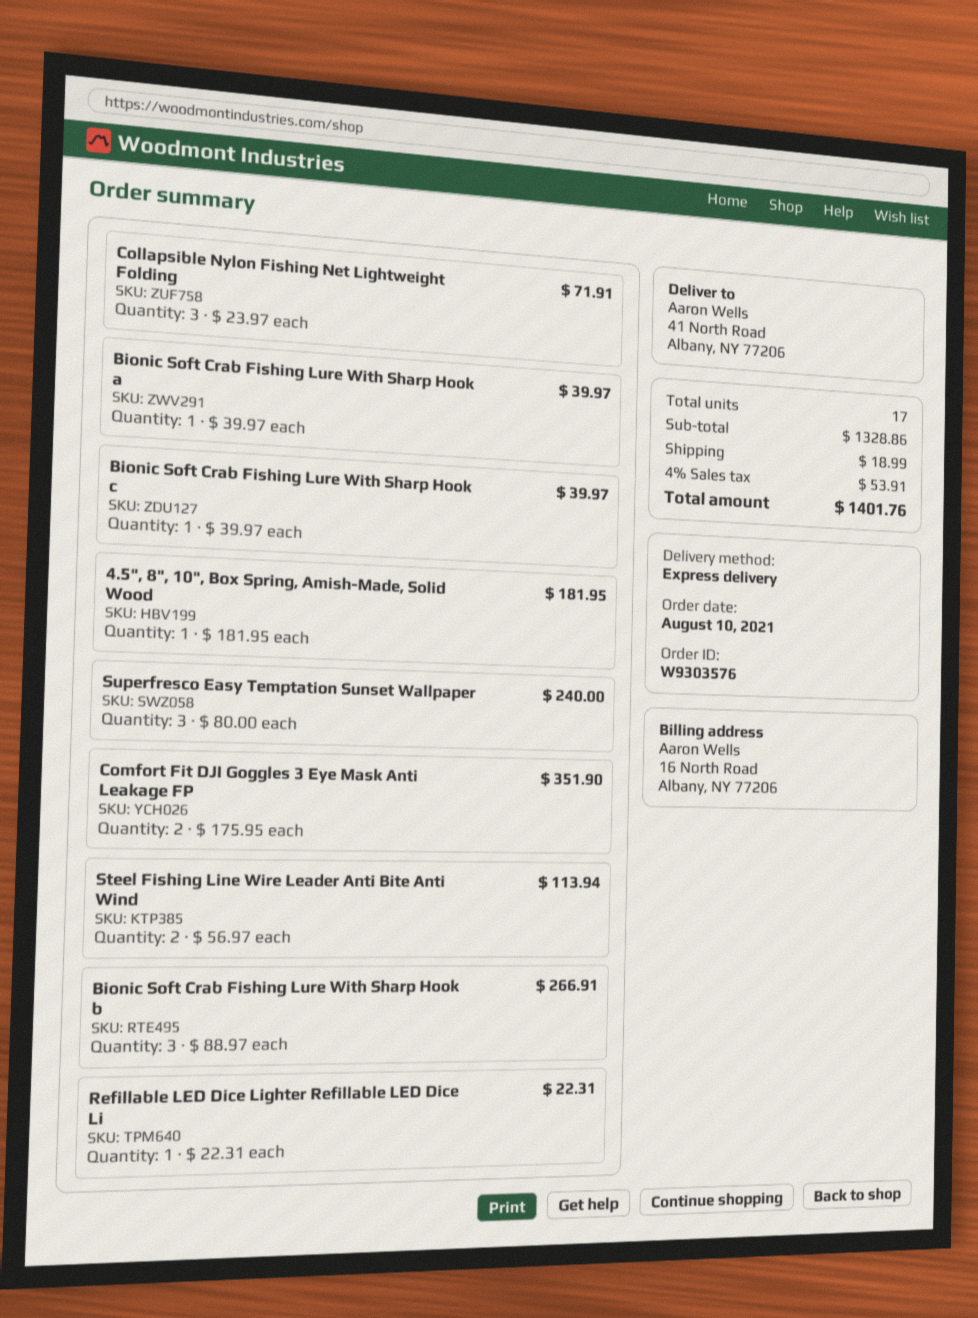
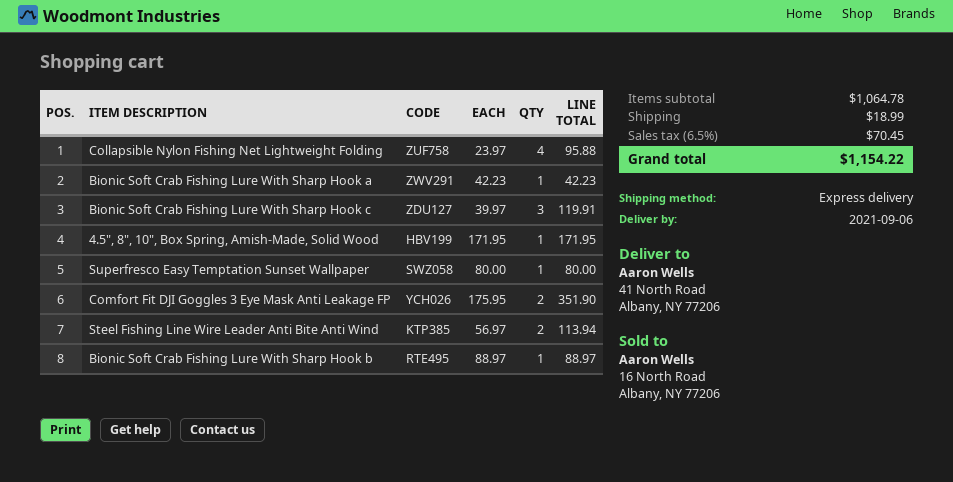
Collapsible Nylon Fishing Net Lightweight Folding: 3 x 23.97 = 71.91 -> 4 x 23.97 = 95.88
Bionic Soft Crab Fishing Lure With Sharp Hook a: 1 x 39.97 = 39.97 -> 1 x 42.23 = 42.23
Bionic Soft Crab Fishing Lure With Sharp Hook c: 1 x 39.97 = 39.97 -> 3 x 39.97 = 119.91
4.5", 8", 10", Box Spring, Amish-Made, Solid Wood: 1 x 181.95 = 181.95 -> 1 x 171.95 = 171.95
Superfresco Easy Temptation Sunset Wallpaper: 3 x 80.00 = 240.00 -> 1 x 80.00 = 80.00
Bionic Soft Crab Fishing Lure With Sharp Hook b: 3 x 88.97 = 266.91 -> 1 x 88.97 = 88.97
Refillable LED Dice Lighter Refillable LED Dice Li: 1 x 22.31 = 22.31 -> none
subtotal: 1328.86 -> 1064.78
tax: 4% = 53.91 -> 6.5% = 70.45
total: 1401.76 -> 1154.22

